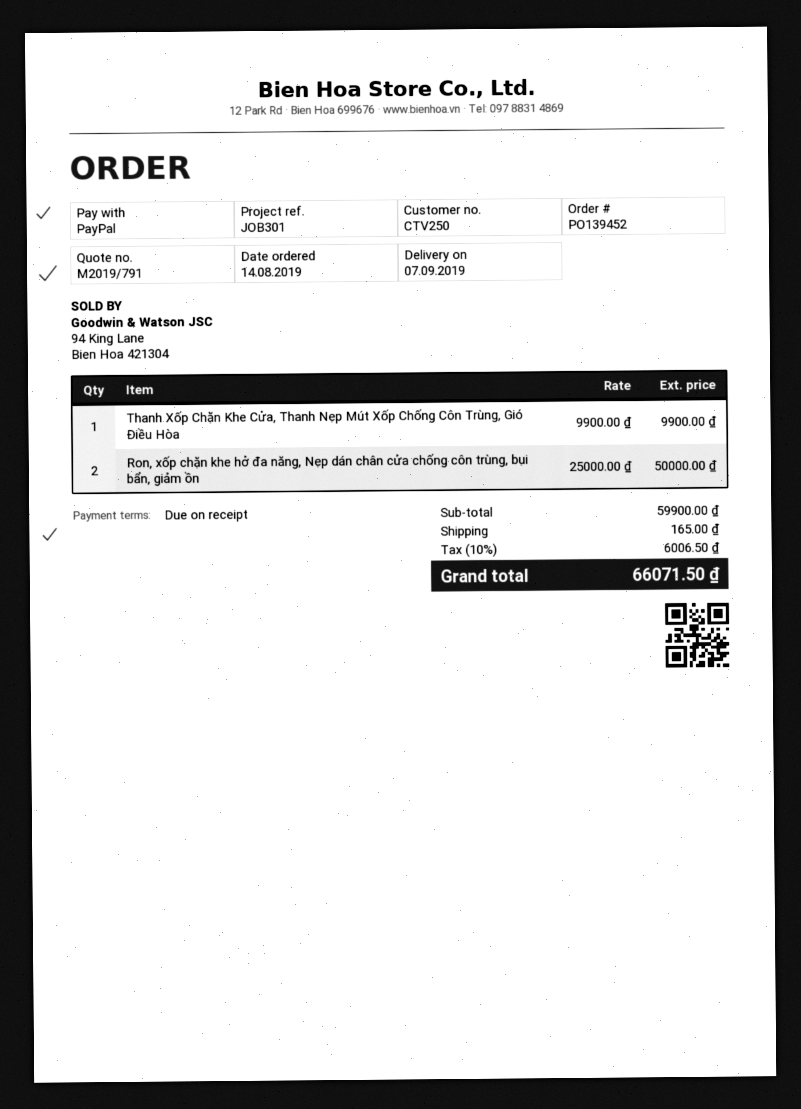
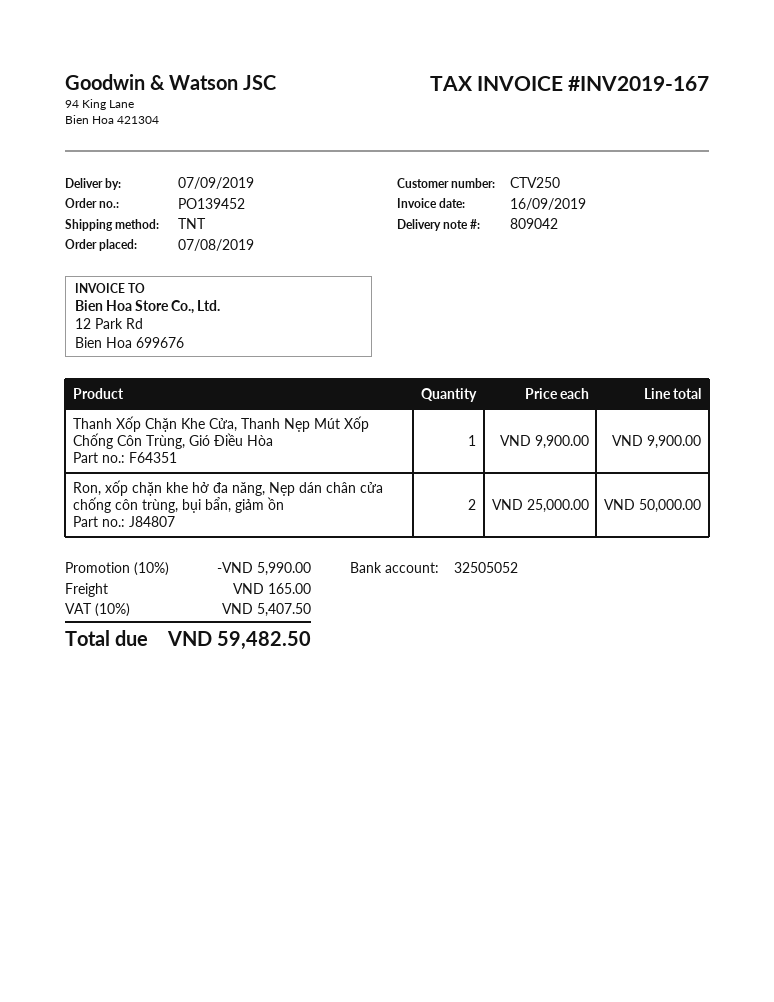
order date: 2019-08-14 -> 2019-08-07
discount: none -> 10% = 5990.00
tax: 10% = 6006.50 -> 10% = 5407.50
total: 66071.50 -> 59482.50

